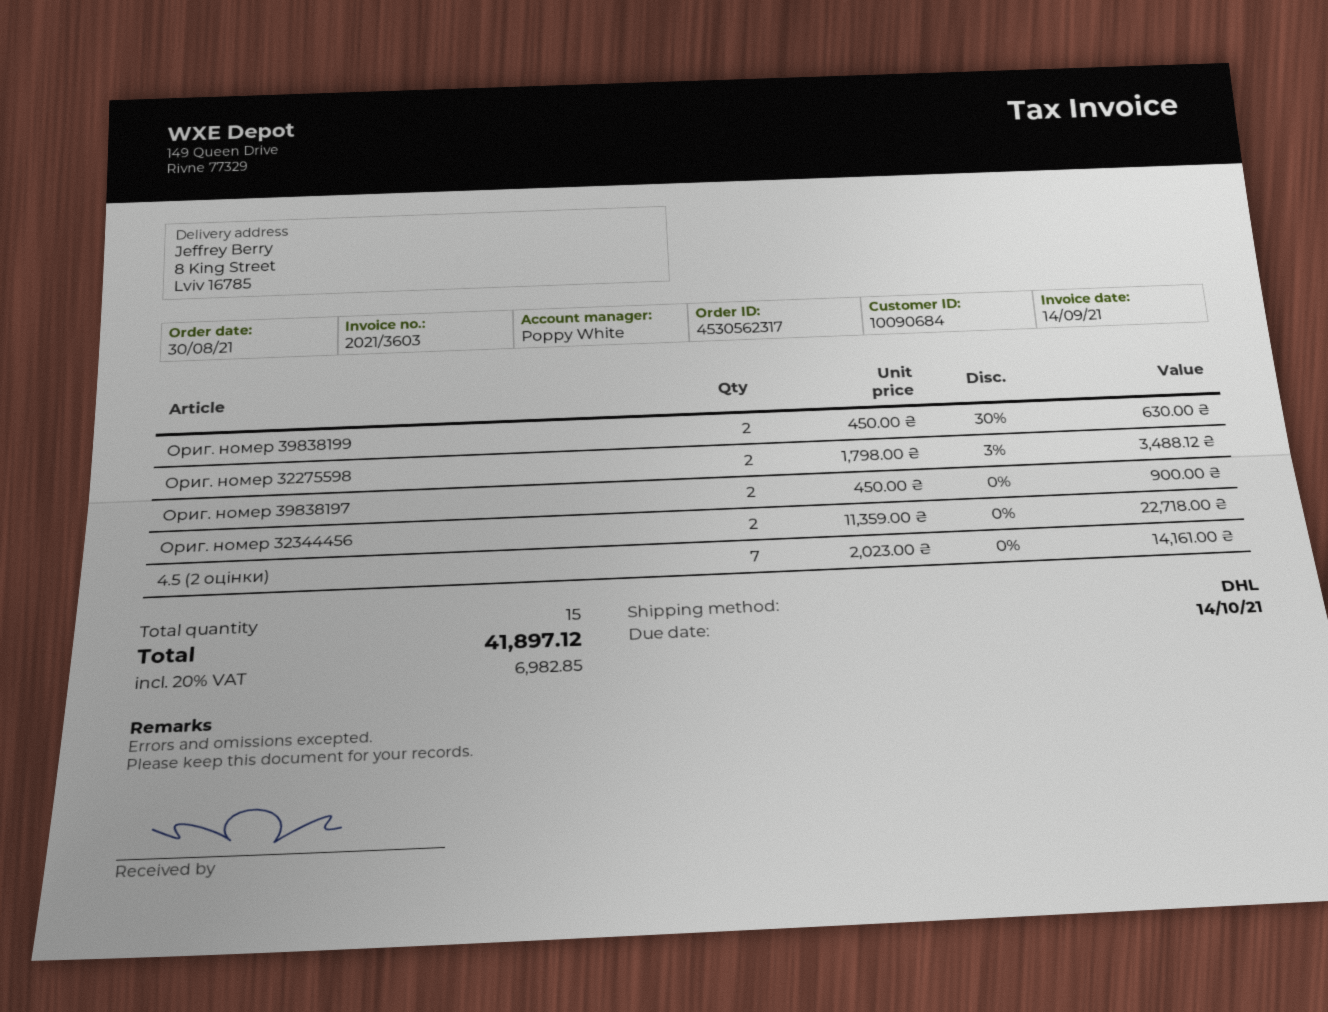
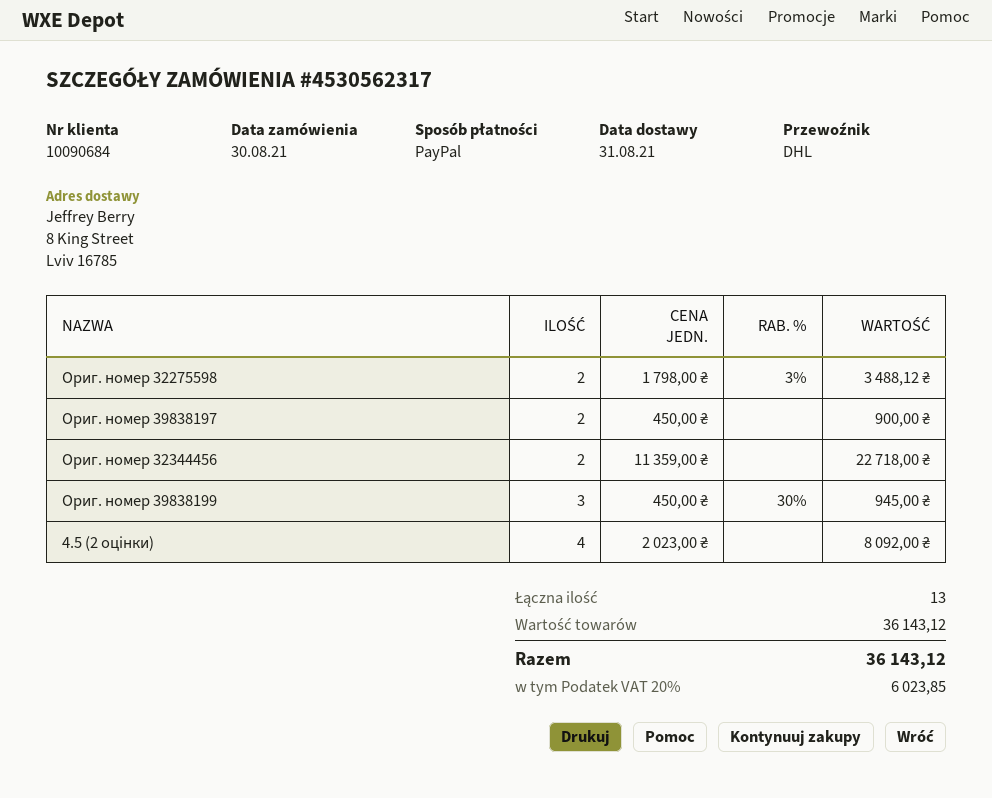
Ориг. номер 39838199: 2 x 450.00 - 30% = 630.00 -> 3 x 450.00 - 30% = 945.00
4.5 (2 оцінки): 7 x 2023.00 = 14161.00 -> 4 x 2023.00 = 8092.00
total quantity: 15 -> 13
tax: 20% = 6982.85 -> 20% = 6023.85
total: 41897.12 -> 36143.12

